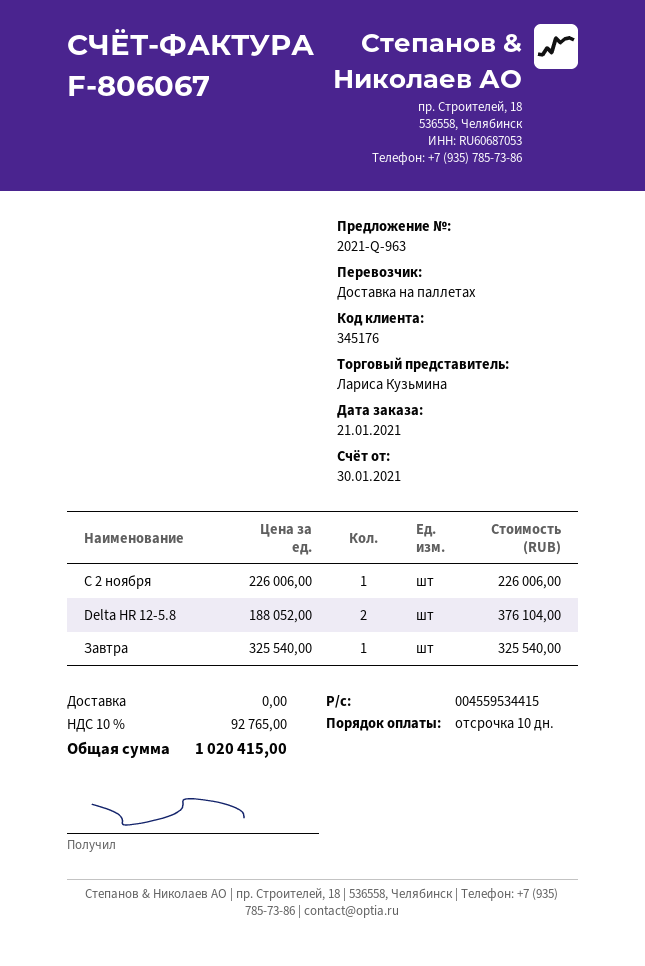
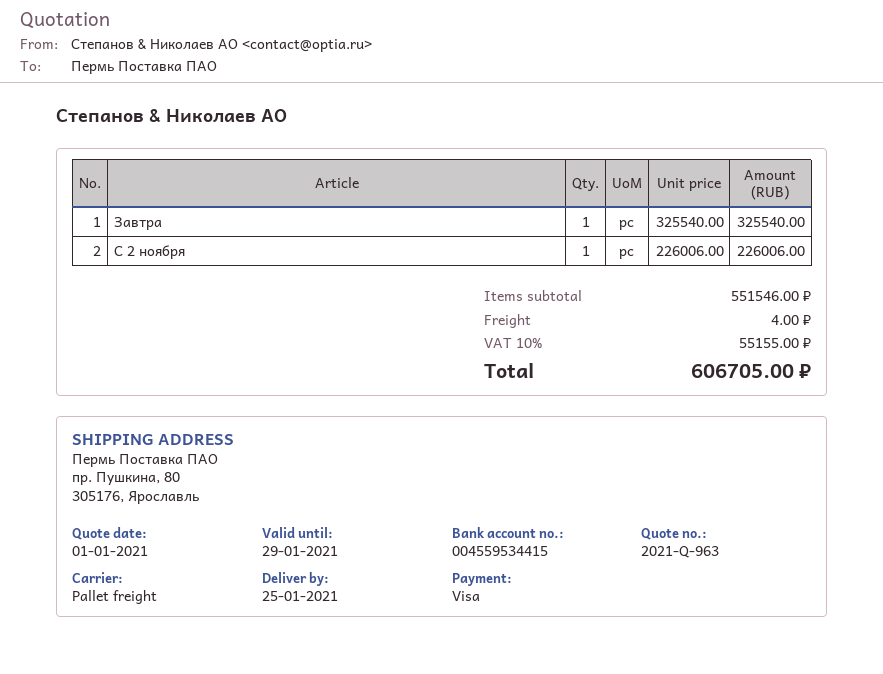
Delta HR 12-5.8: 2 x 188052.00 = 376104.00 -> none
shipping: 0.00 -> 4.00
tax: 10% = 92765.00 -> 10% = 55155.00
total: 1020415.00 -> 606705.00

